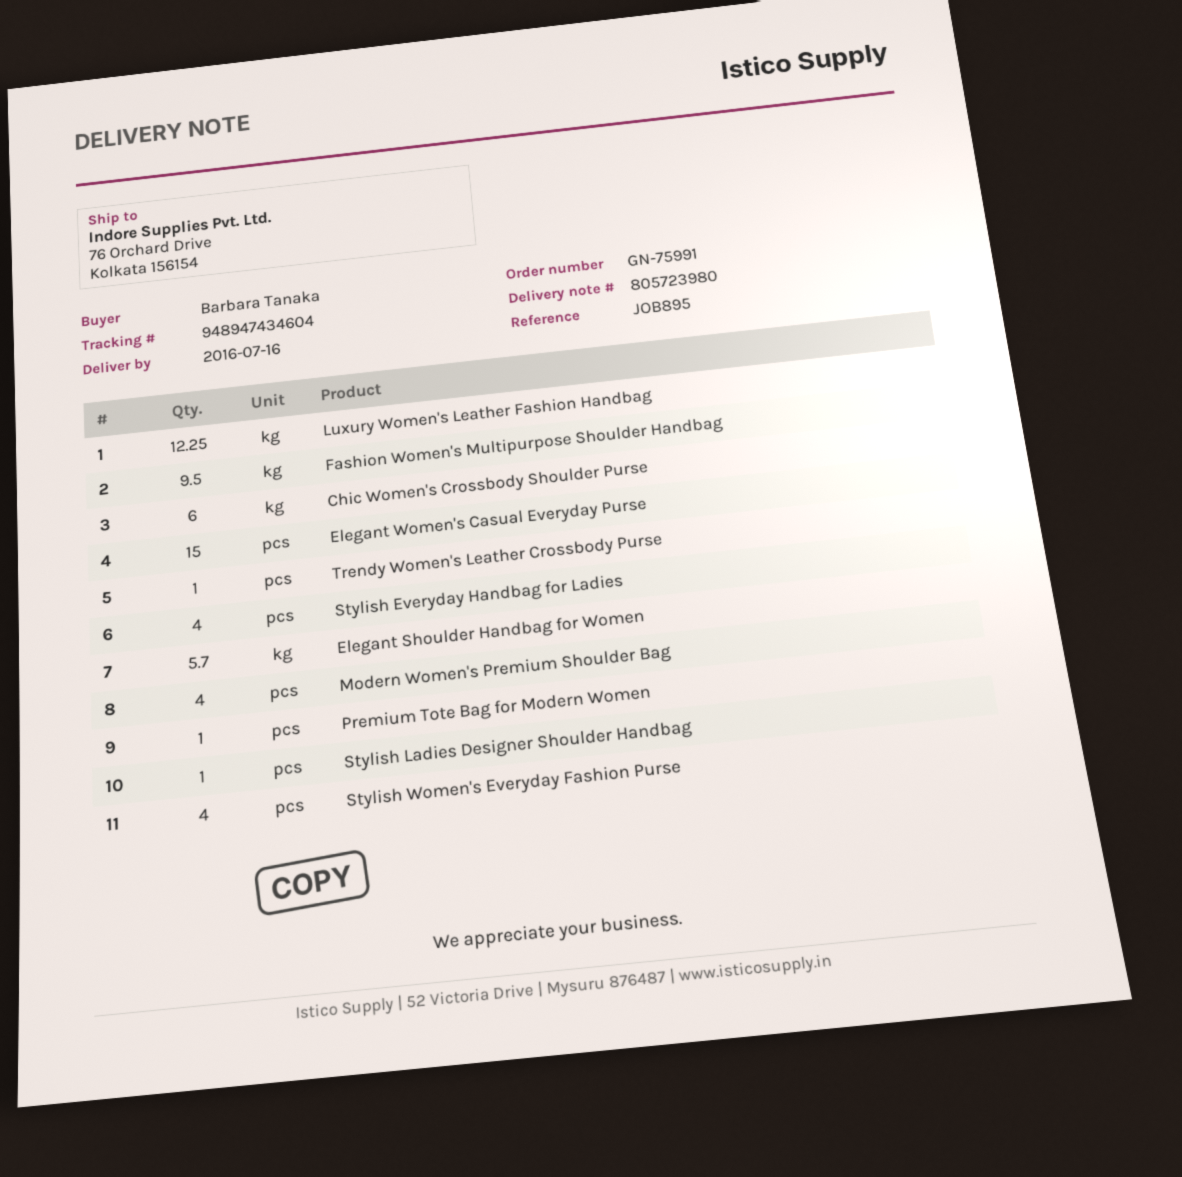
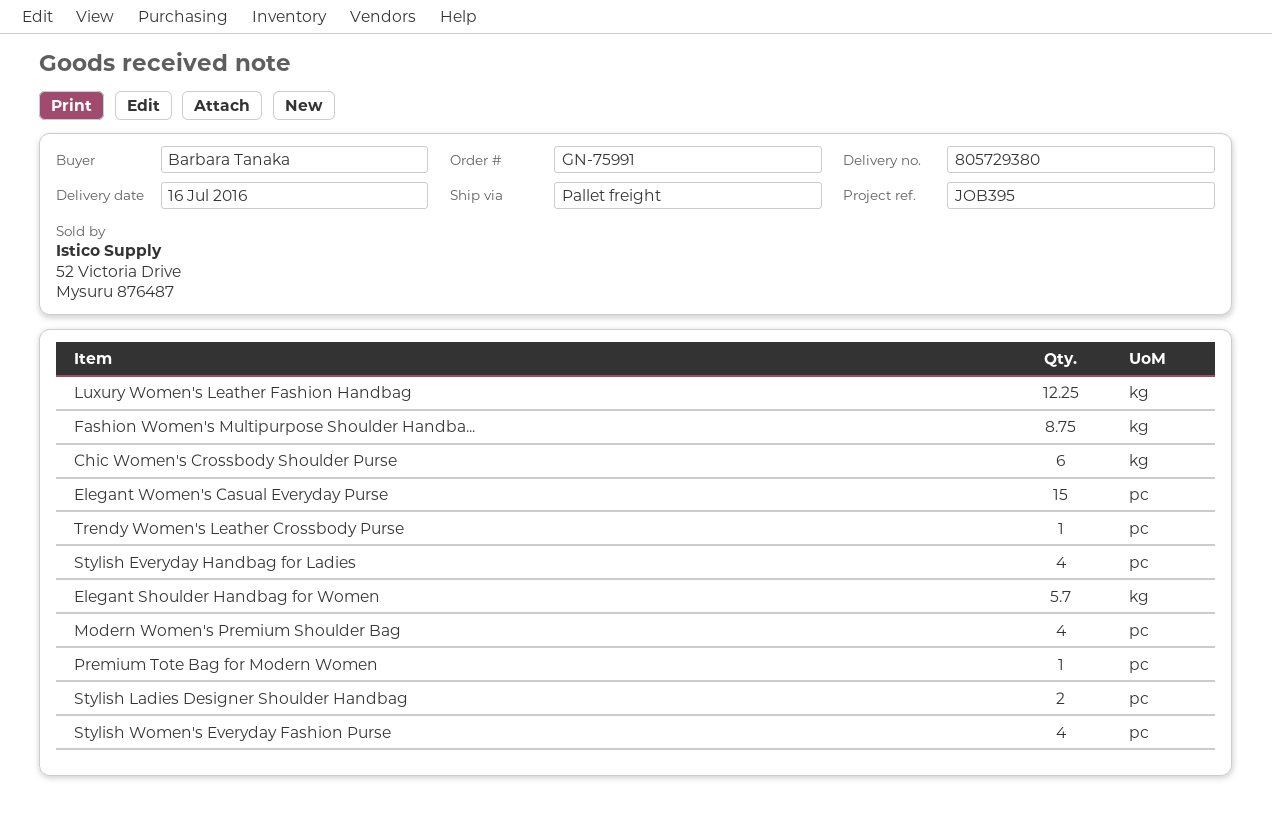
delivery note number: 805723980 -> 805729380
reference: JOB895 -> JOB395
Fashion Women's Multipurpose Shoulder Handbag: 9.5 -> 8.75
Stylish Ladies Designer Shoulder Handbag: 1 -> 2

